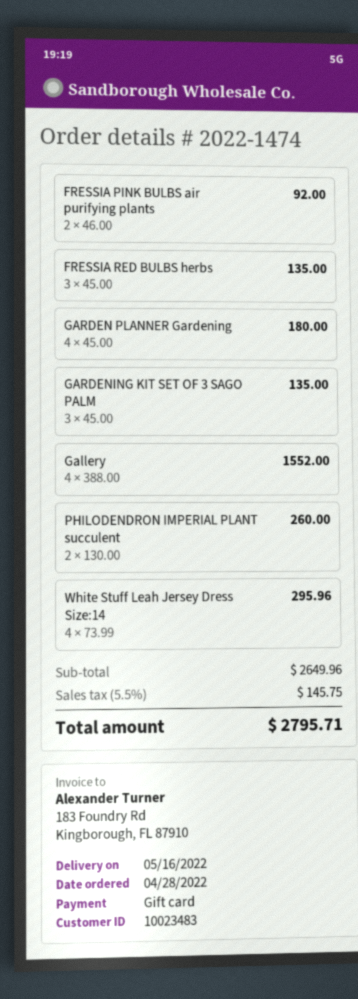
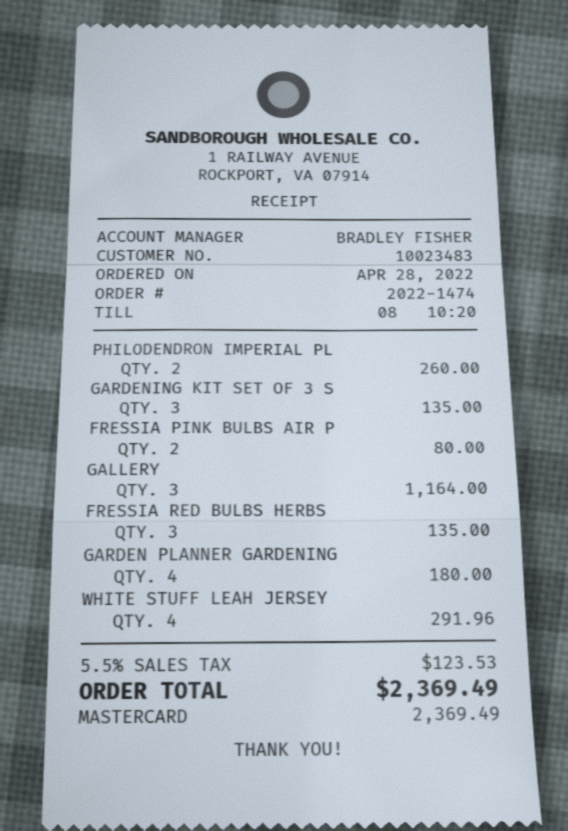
payment method: gift card -> Mastercard
FRESSIA PINK BULBS air purifying plants: 2 for 92.00 -> 2 for 80.00
Gallery: 4 for 1552.00 -> 3 for 1164.00
White Stuff Leah Jersey Dress Size:14: 4 for 295.96 -> 4 for 291.96
tax: 5.5% = 145.75 -> 5.5% = 123.53
total: 2795.71 -> 2369.49

